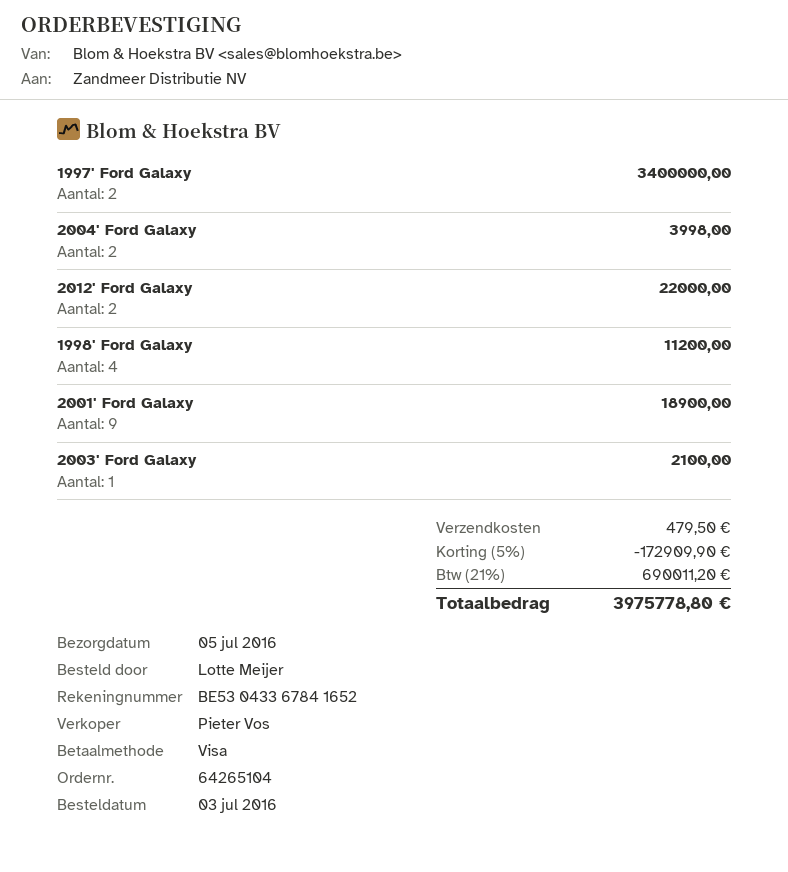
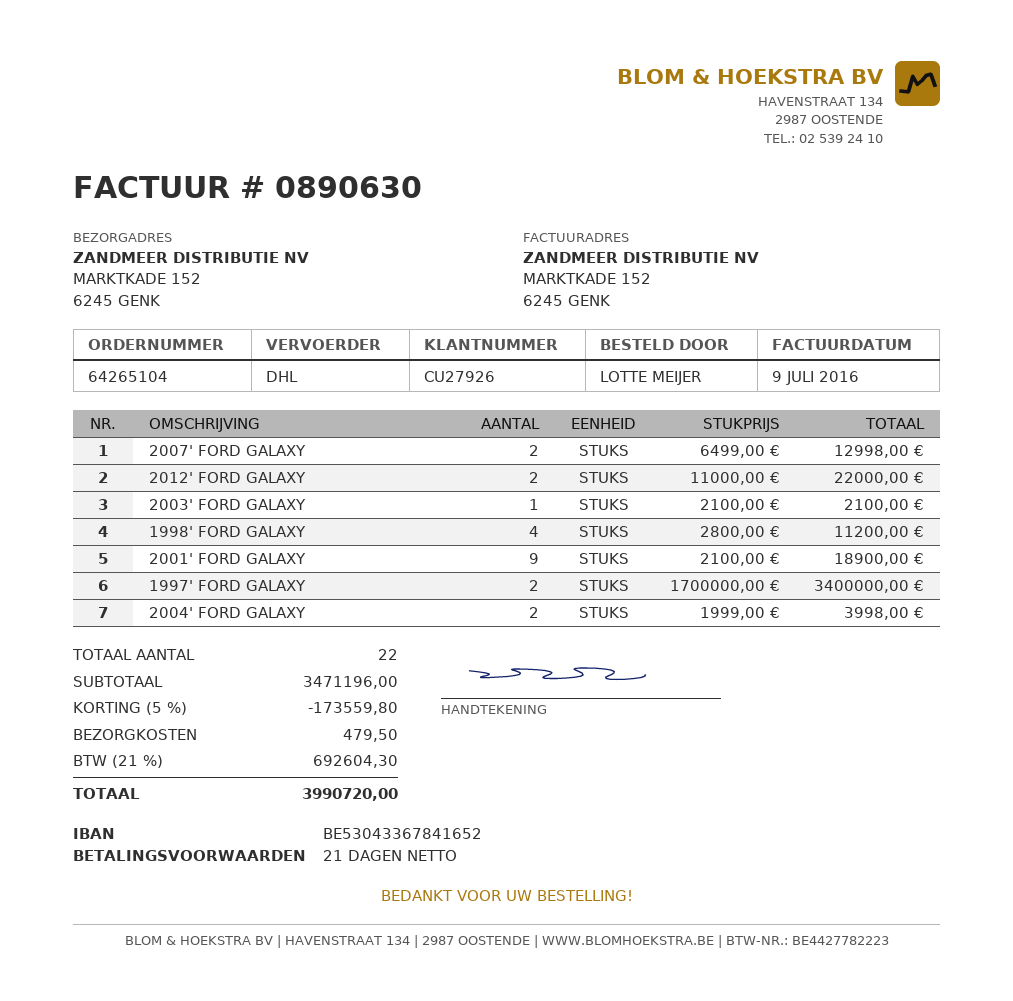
2007' FORD GALAXY: none -> 2 for 12998.00
discount: 5% = 172909.90 -> 5% = 173559.80
tax: 21% = 690011.20 -> 21% = 692604.30
total: 3975778.80 -> 3990720.00

